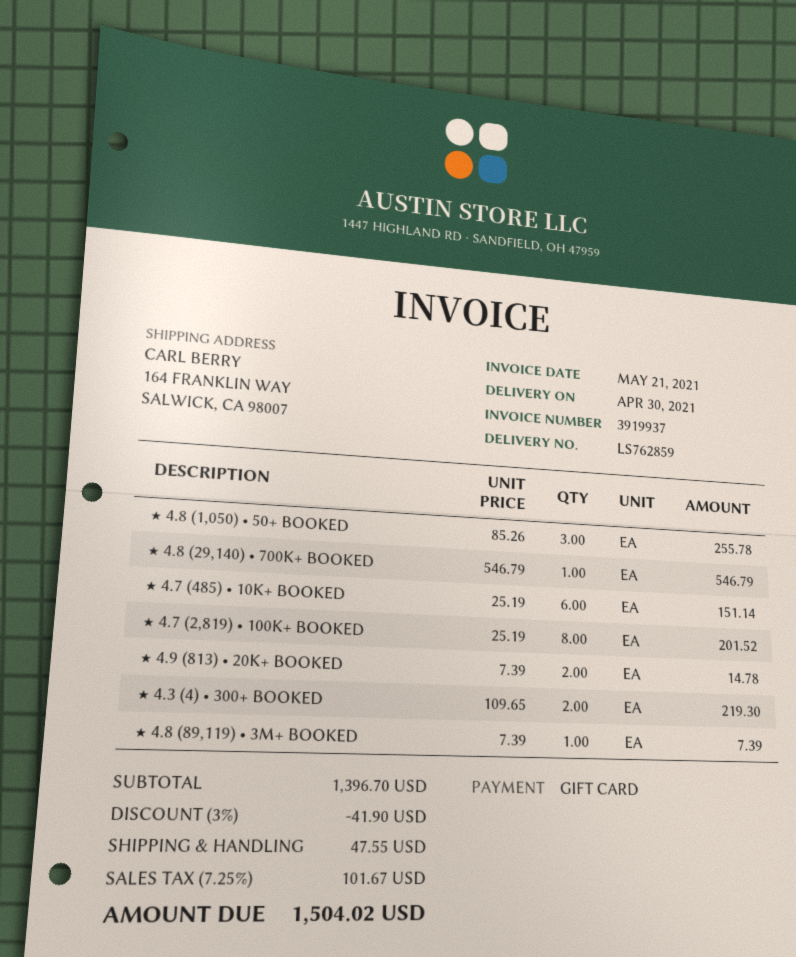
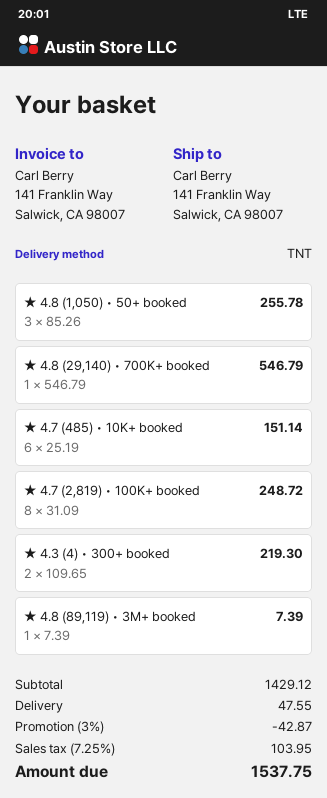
ship to: 164 FRANKLIN WAY, SALWICK, CA 98007 -> 141 Franklin Way, Salwick, CA 98007
★ 4.7 (2,819) • 100K+ BOOKED: 8 x 25.19 = 201.52 -> 8 x 31.09 = 248.72
★ 4.9 (813) • 20K+ BOOKED: 2 x 7.39 = 14.78 -> none
subtotal: 1396.70 -> 1429.12
discount: 3% = 41.90 -> 3% = 42.87
tax: 7.25% = 101.67 -> 7.25% = 103.95
total: 1504.02 -> 1537.75

